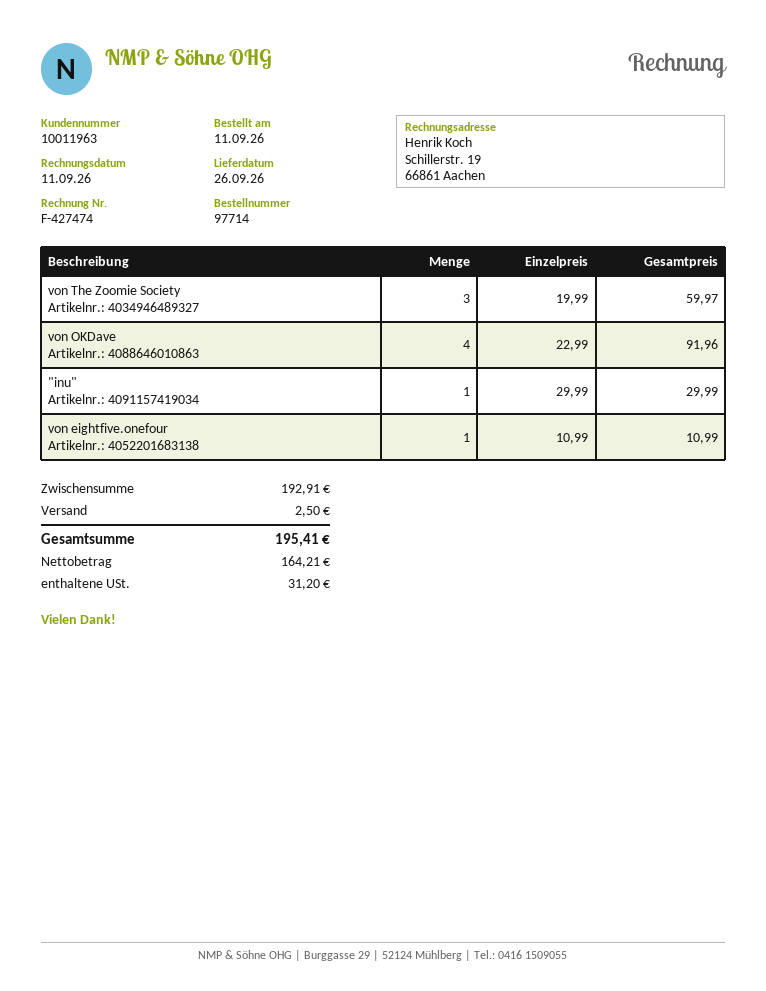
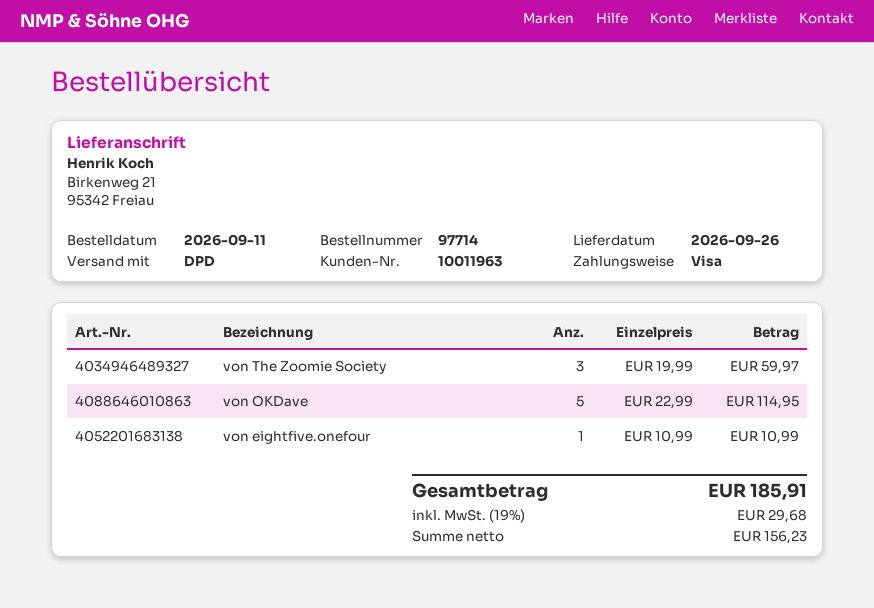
von OKDave: 4 x 22.99 = 91.96 -> 5 x 22.99 = 114.95
"inu": 1 x 29.99 = 29.99 -> none
shipping: 2.50 -> none
net: 164.21 -> 156.23
tax: 31.20 -> 29.68
total: 195.41 -> 185.91

